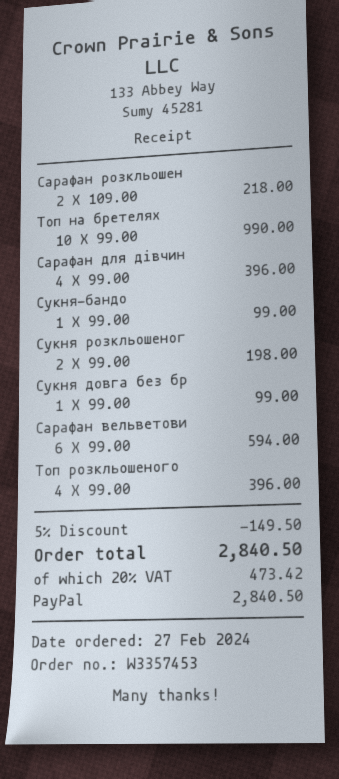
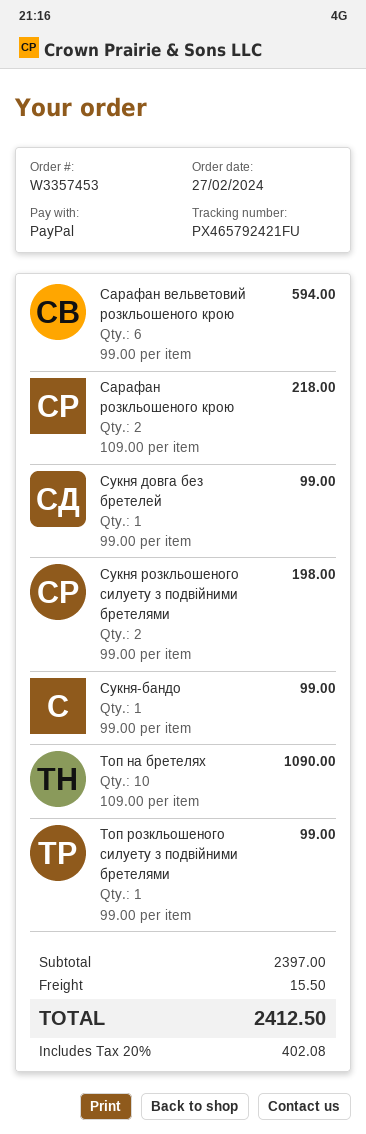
Топ на бретелях: 10 x 99.00 = 990.00 -> 10 x 109.00 = 1090.00
Сарафан для дівчин: 4 x 99.00 = 396.00 -> none
Топ розкльошеного: 4 x 99.00 = 396.00 -> 1 x 99.00 = 99.00
discount: 5% = 149.50 -> none
shipping: none -> 15.50
tax: 20% = 473.42 -> 20% = 402.08
total: 2840.50 -> 2412.50

